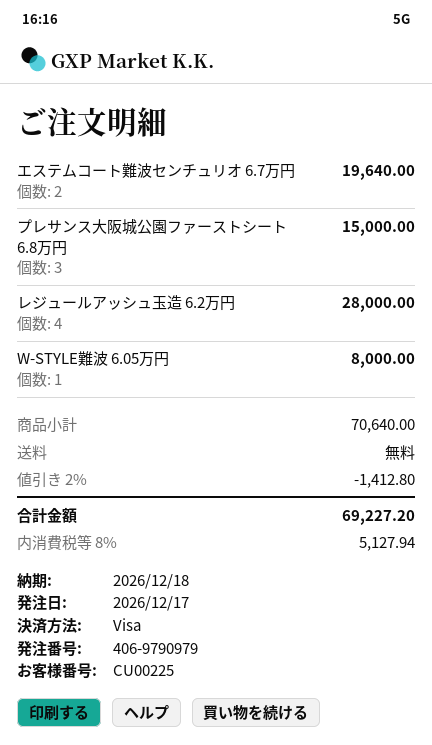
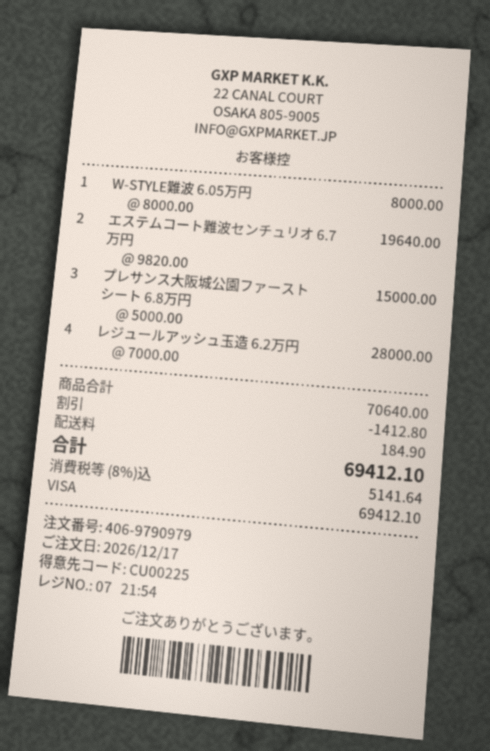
shipping: 0.00 -> 184.90
tax: 8% = 5127.94 -> 8% = 5141.64
total: 69227.20 -> 69412.10

